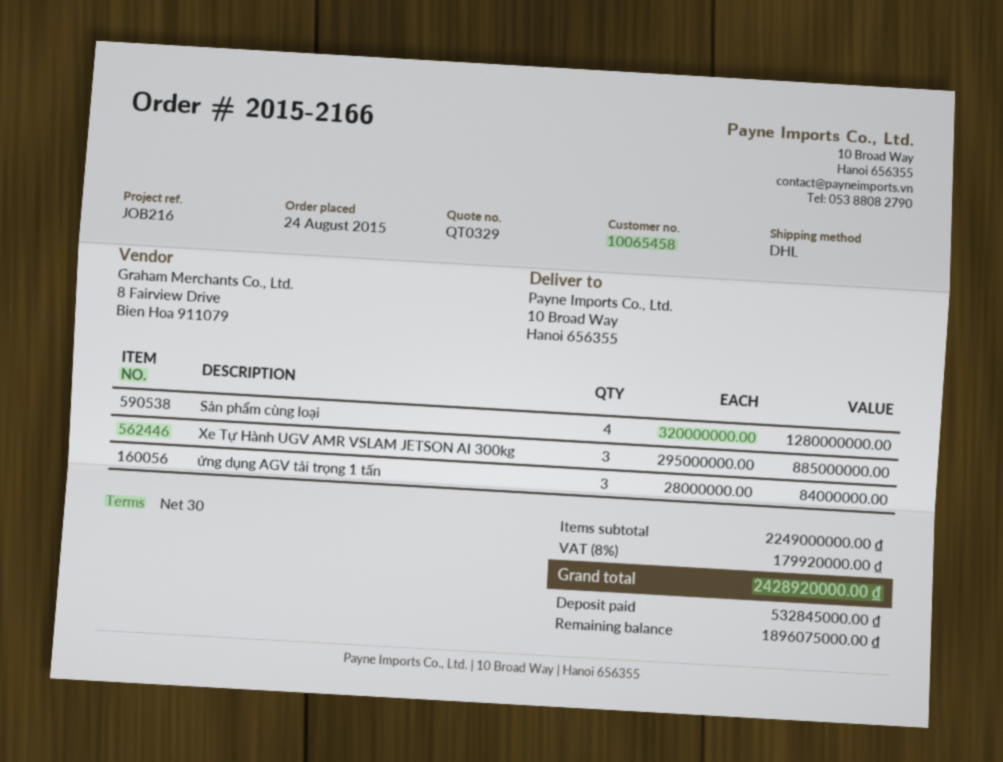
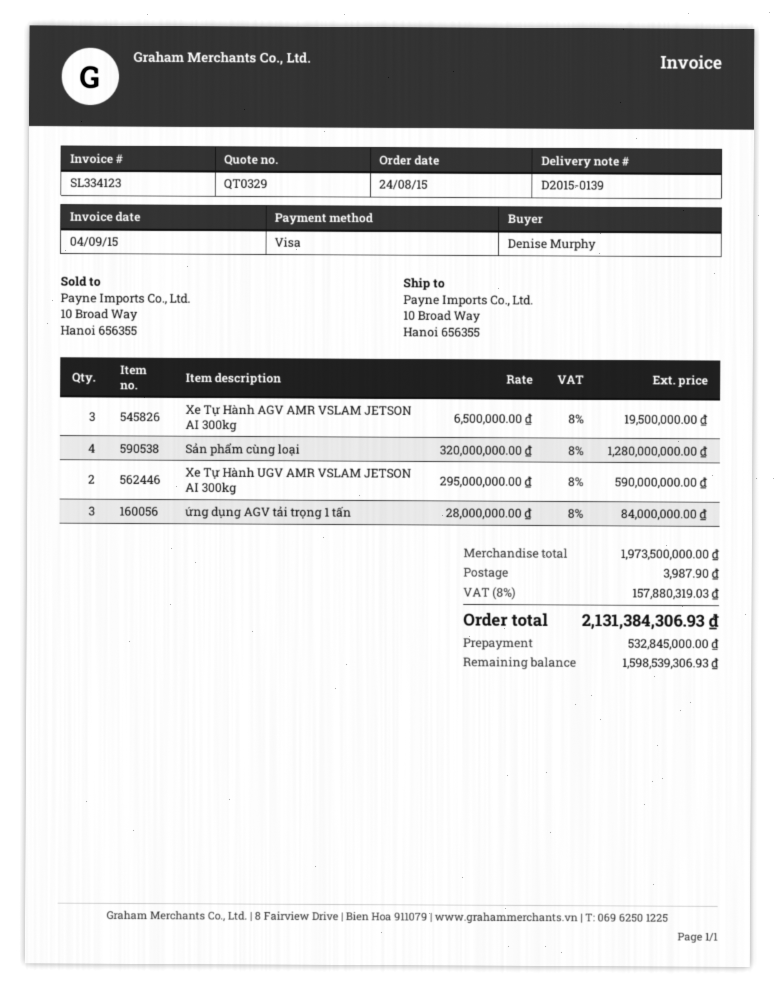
Xe Tự Hành UGV AMR VSLAM JETSON AI 300kg: 3 x 295000000.00 = 885000000.00 -> 2 x 295000000.00 = 590000000.00
Xe Tự Hành AGV AMR VSLAM JETSON AI 300kg: none -> 3 x 6500000.00 = 19500000.00
subtotal: 2249000000.00 -> 1973500000.00
shipping: none -> 3987.90
tax: 8% = 179920000.00 -> 8% = 157880319.03
total: 2428920000.00 -> 2131384306.93
balance: 1896075000.00 -> 1598539306.93

